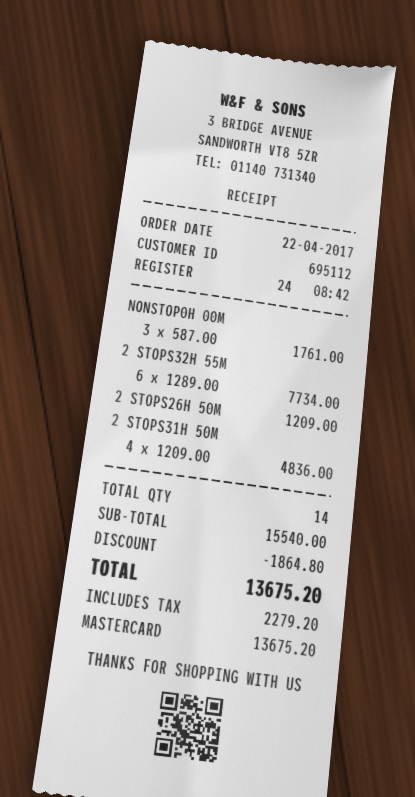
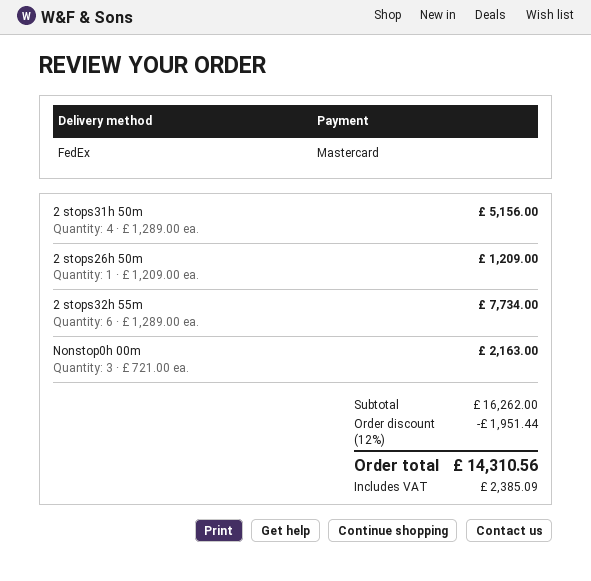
NONSTOP0H 00M: 3 x 587.00 = 1761.00 -> 3 x 721.00 = 2163.00
2 STOPS31H 50M: 4 x 1209.00 = 4836.00 -> 4 x 1289.00 = 5156.00
subtotal: 15540.00 -> 16262.00
discount: 1864.80 -> 1951.44
tax: 2279.20 -> 2385.09
total: 13675.20 -> 14310.56

